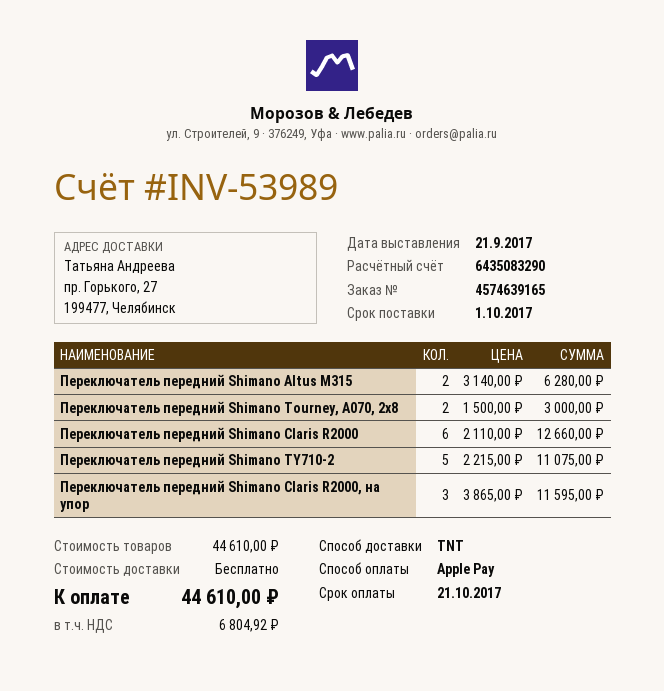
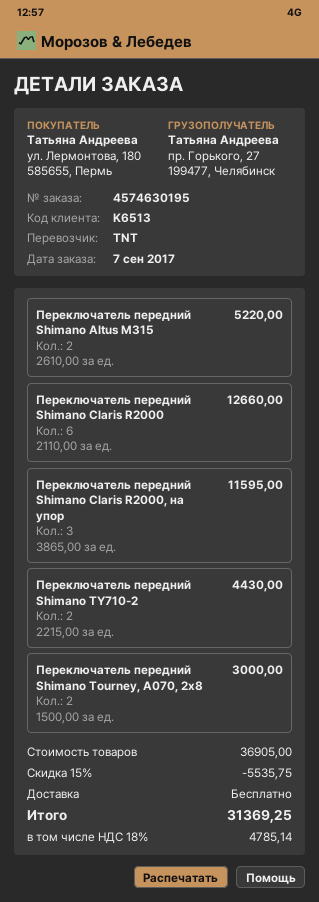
order number: 4574639165 -> 4574630195
Переключатель передний Shimano Altus M315: 2 x 3140.00 = 6280.00 -> 2 x 2610.00 = 5220.00
Переключатель передний Shimano TY710-2: 5 x 2215.00 = 11075.00 -> 2 x 2215.00 = 4430.00
subtotal: 44610.00 -> 36905.00
discount: none -> 15% = 5535.75
tax: 6804.92 -> 4785.14
total: 44610.00 -> 31369.25

